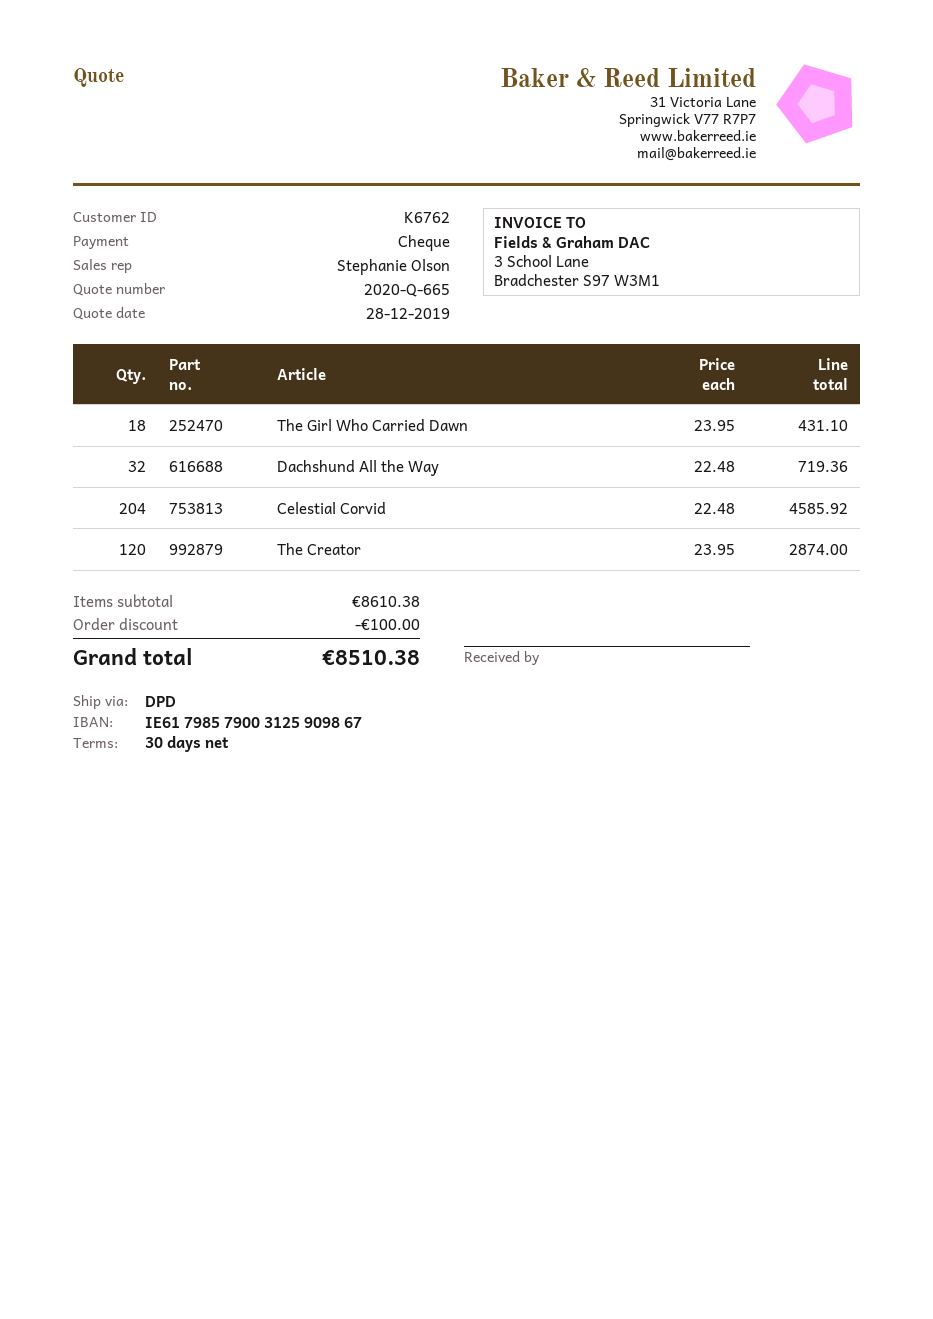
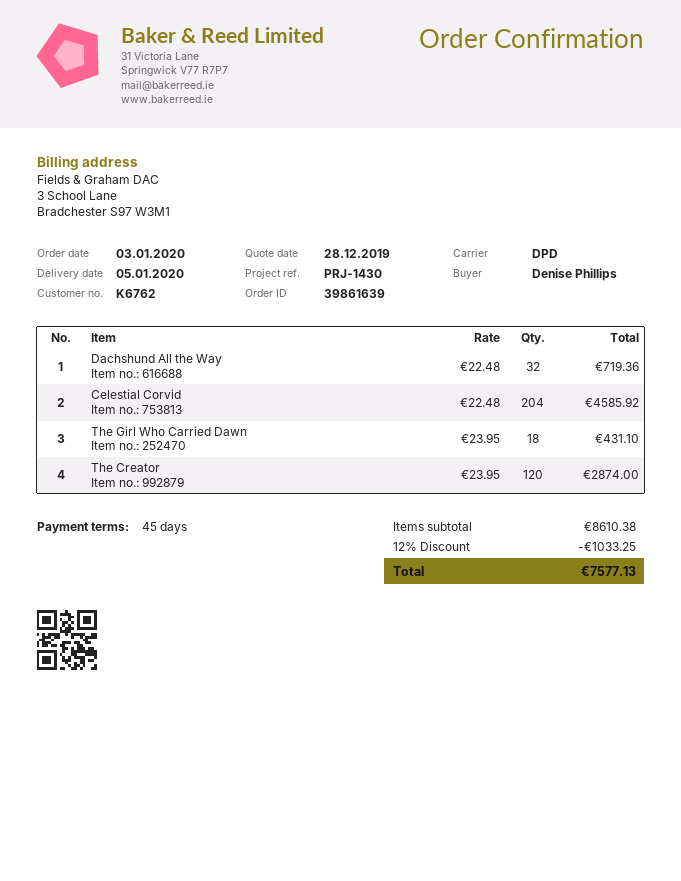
payment terms: 30 days -> 45 days
discount: 100.00 -> 1033.25
total: 8510.38 -> 7577.13

